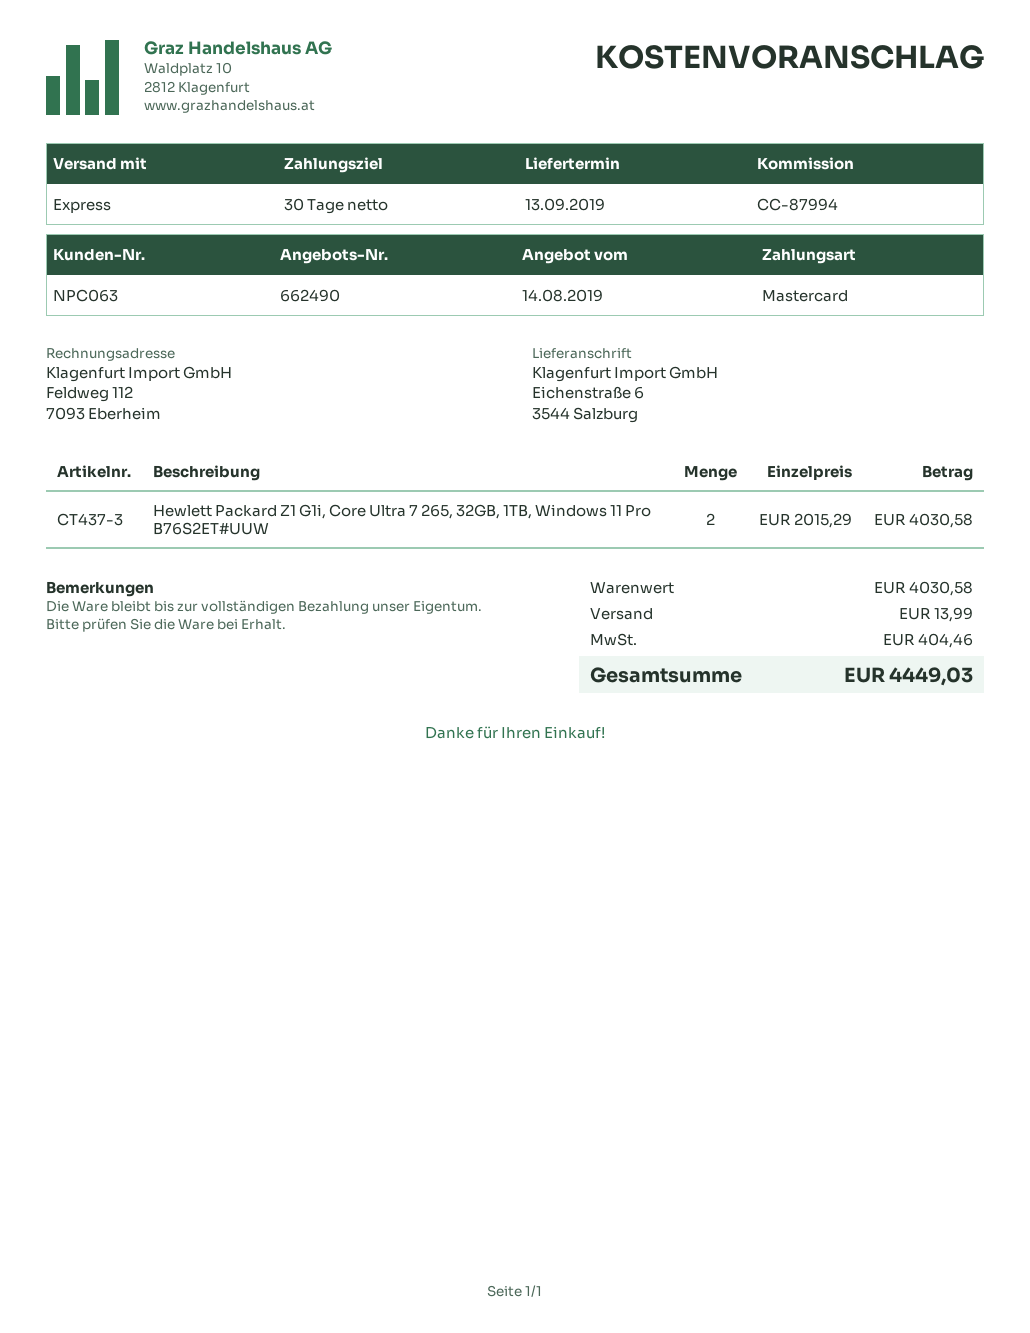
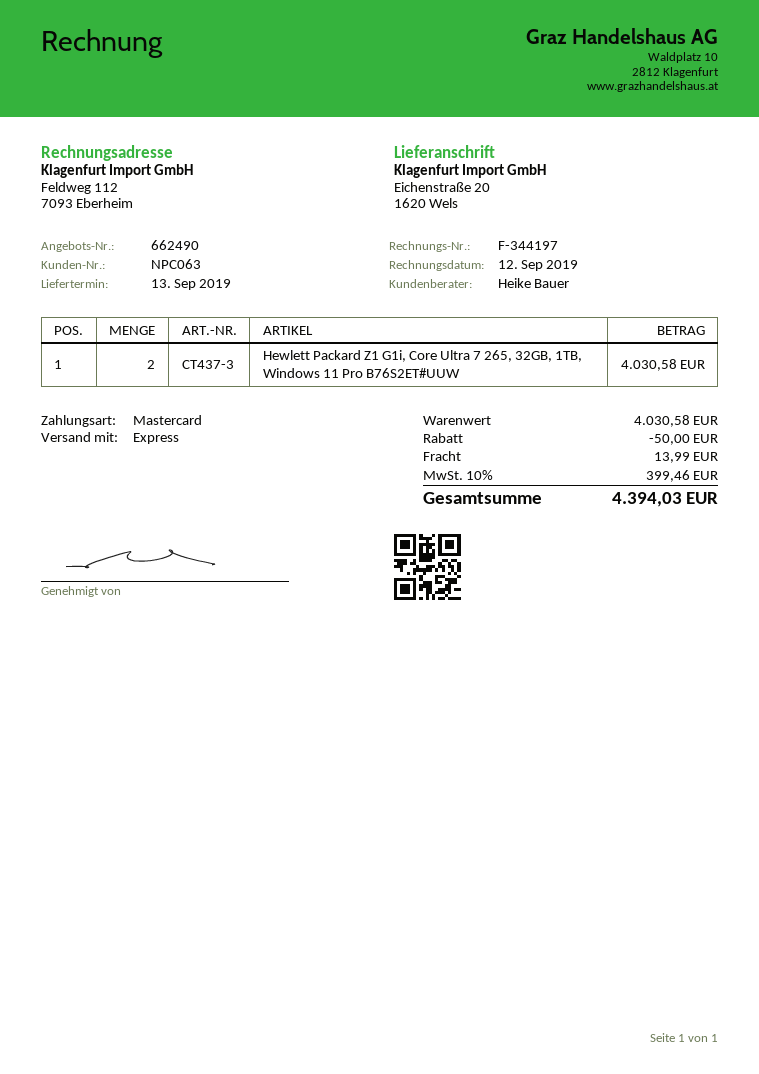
ship to: Eichenstraße 6, 3544 Salzburg -> Eichenstraße 20, 1620 Wels
discount: none -> 50.00
tax: 404.46 -> 399.46
total: 4449.03 -> 4394.03

